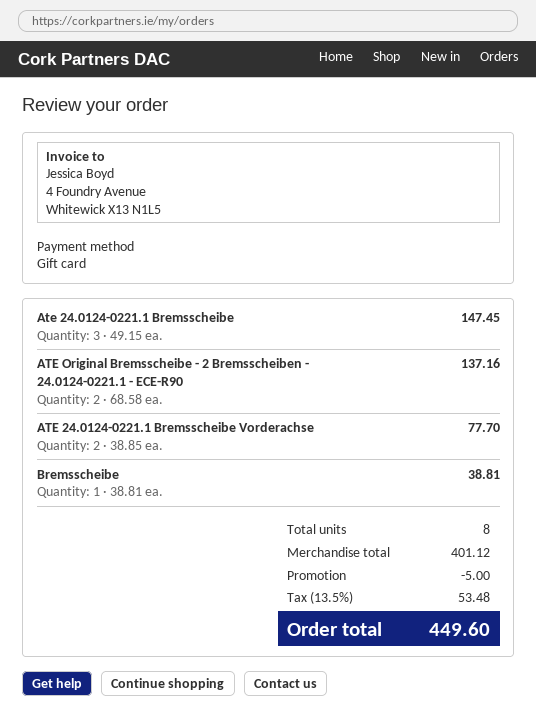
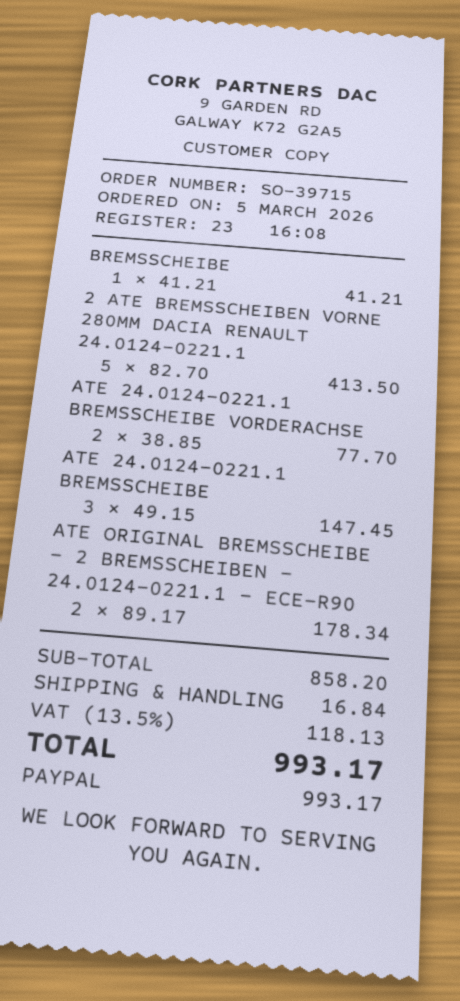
payment method: gift card -> PayPal
ATE Original Bremsscheibe - 2 Bremsscheiben - 24.0124-0221.1 - ECE-R90: 2 x 68.58 = 137.16 -> 2 x 89.17 = 178.34
Bremsscheibe: 1 x 38.81 = 38.81 -> 1 x 41.21 = 41.21
2 ATE BREMSSCHEIBEN VORNE 280MM DACIA RENAULT 24.0124-0221.1: none -> 5 x 82.70 = 413.50
subtotal: 401.12 -> 858.20
discount: 5.00 -> none
shipping: none -> 16.84
tax: 13.5% = 53.48 -> 13.5% = 118.13
total: 449.60 -> 993.17

